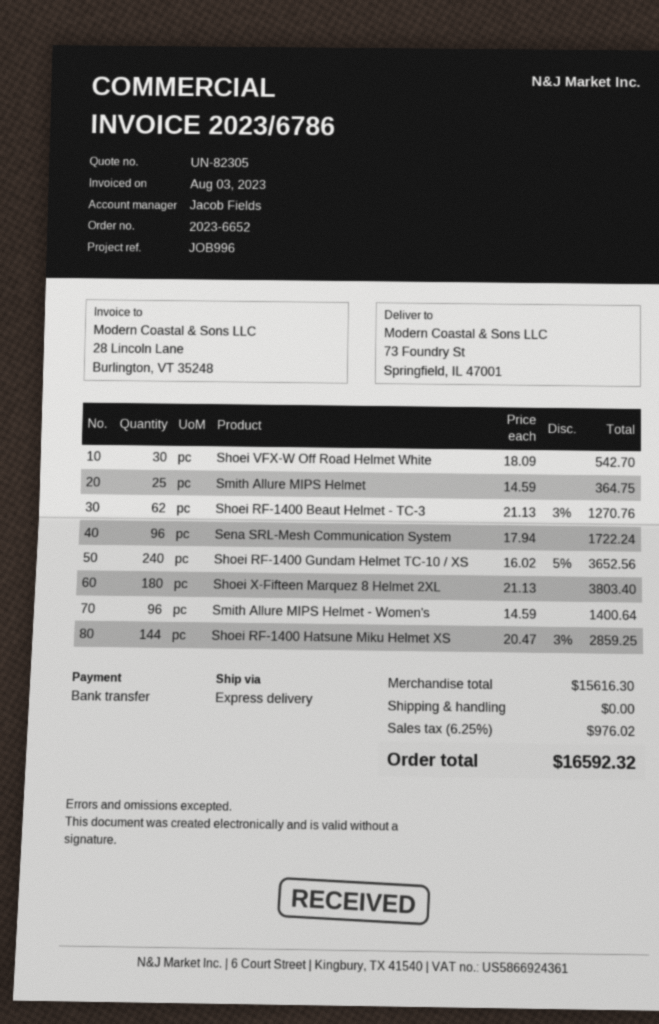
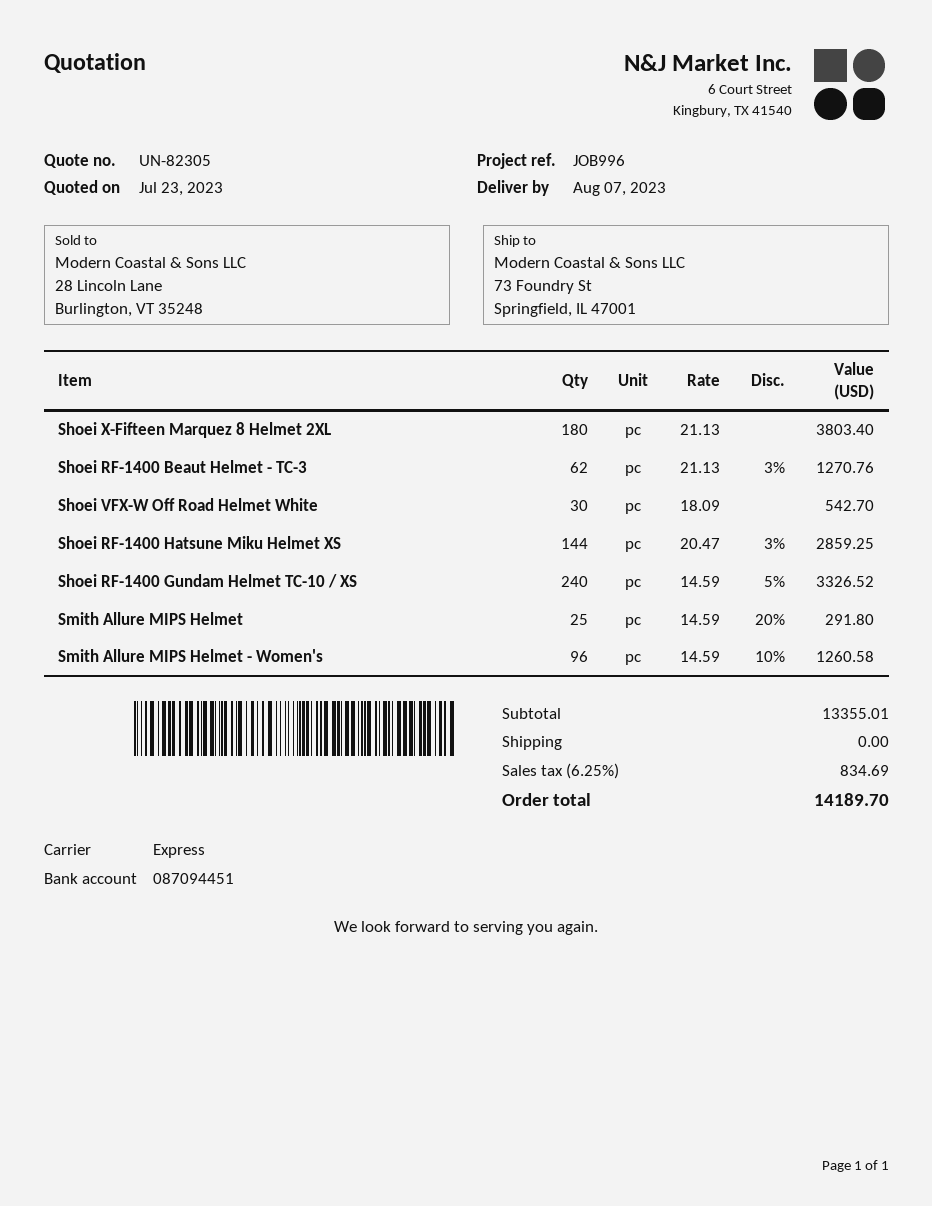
Smith Allure MIPS Helmet: 25 x 14.59 = 364.75 -> 25 x 14.59 - 20% = 291.80
Sena SRL-Mesh Communication System: 96 x 17.94 = 1722.24 -> none
Shoei RF-1400 Gundam Helmet TC-10 / XS: 240 x 16.02 - 5% = 3652.56 -> 240 x 14.59 - 5% = 3326.52
Smith Allure MIPS Helmet - Women's: 96 x 14.59 = 1400.64 -> 96 x 14.59 - 10% = 1260.58
subtotal: 15616.30 -> 13355.01
tax: 6.25% = 976.02 -> 6.25% = 834.69
total: 16592.32 -> 14189.70

